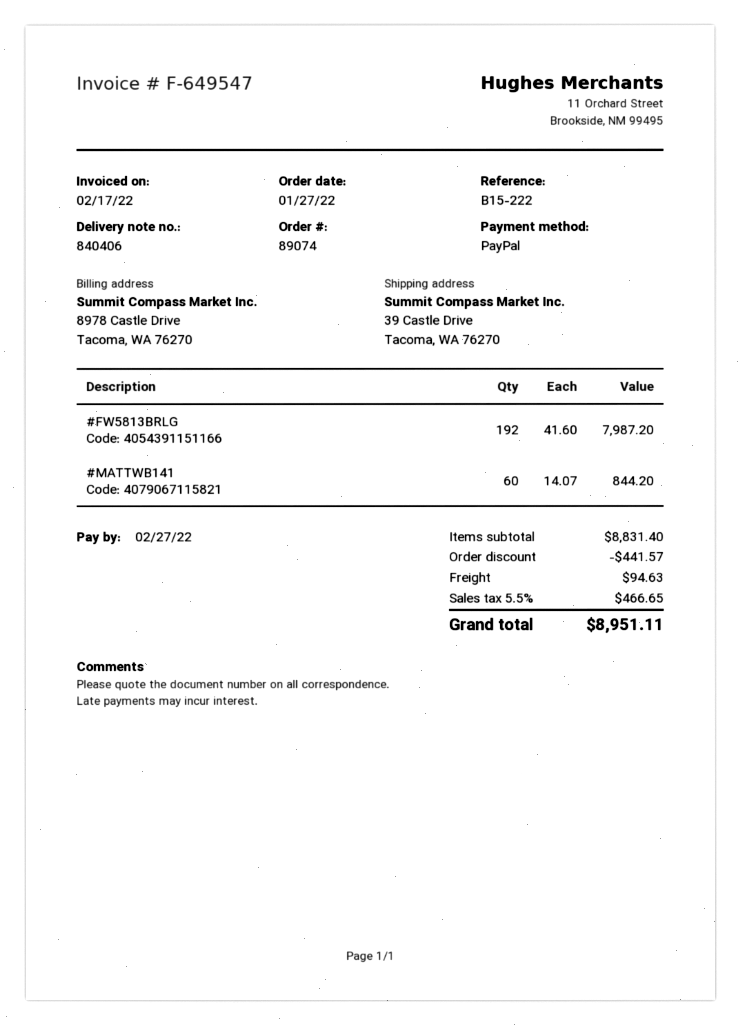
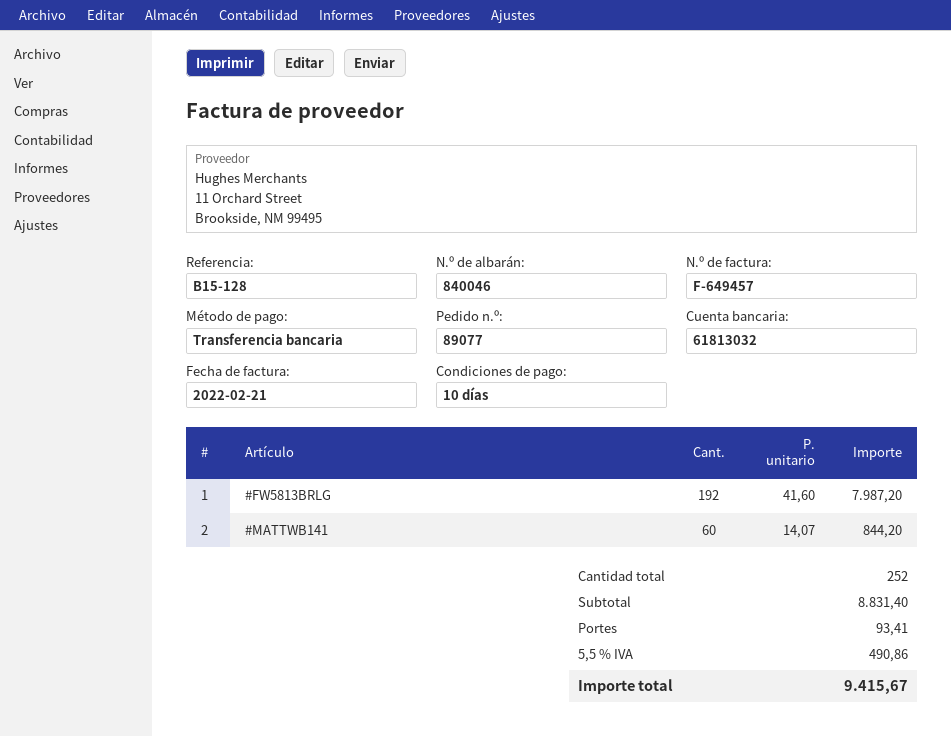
order number: 89074 -> 89077
delivery note number: 840406 -> 840046
invoice number: F-649547 -> F-649457
invoice date: 2022-02-17 -> 2022-02-21
reference: B15-222 -> B15-128
payment method: PayPal -> bank transfer
discount: 441.57 -> none
shipping: 94.63 -> 93.41
tax: 5.5% = 466.65 -> 5.5% = 490.86
total: 8951.11 -> 9415.67

